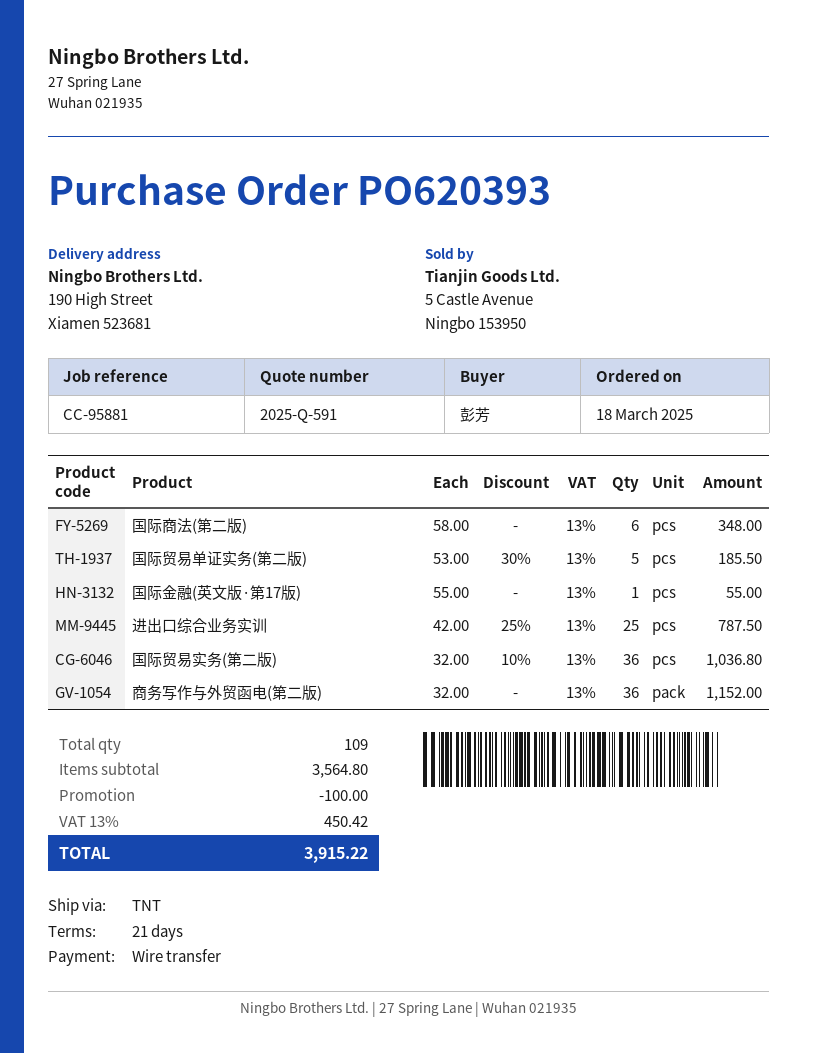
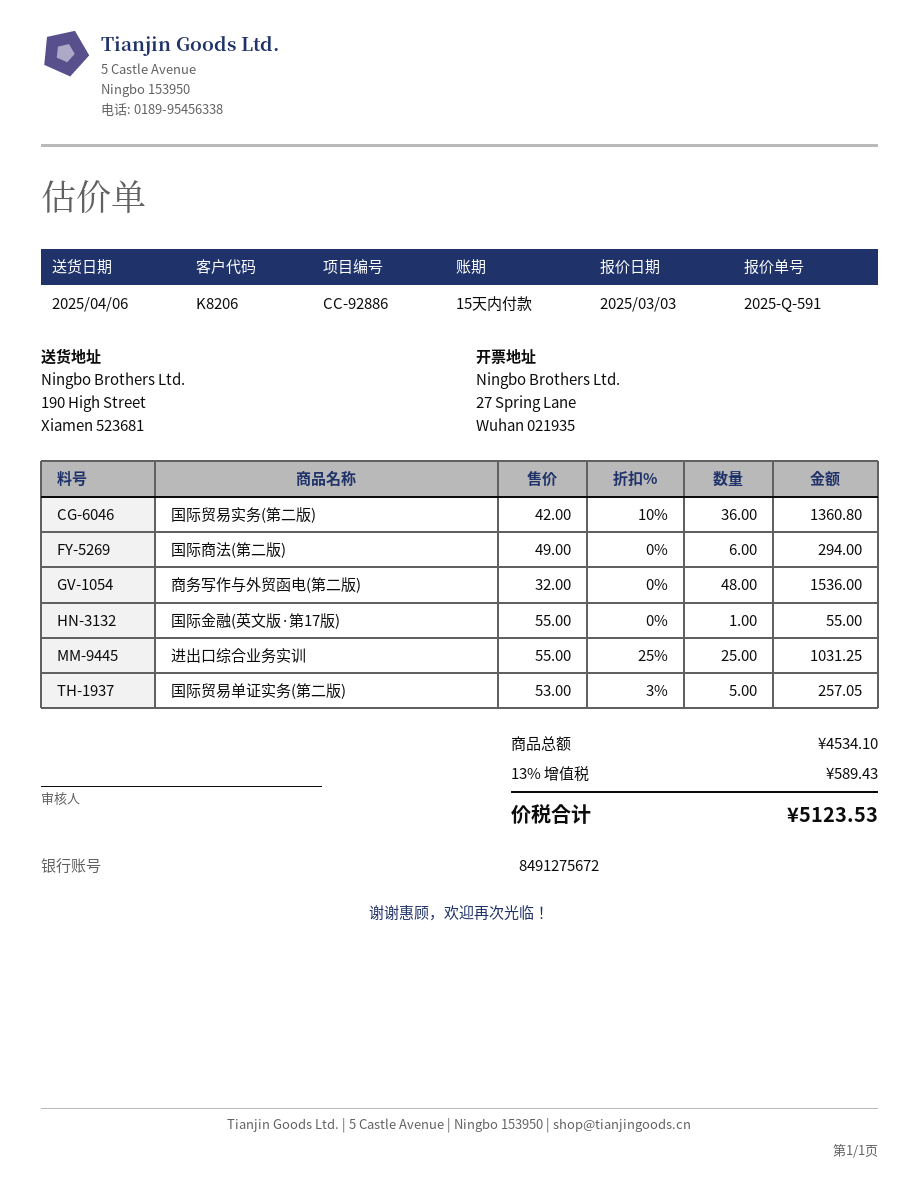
payment terms: 21 days -> 15 days
reference: CC-95881 -> CC-92886
国际商法(第二版): 6 x 58.00 = 348.00 -> 6 x 49.00 = 294.00
国际贸易单证实务(第二版): 5 x 53.00 - 30% = 185.50 -> 5 x 53.00 - 3% = 257.05
进出口综合业务实训: 25 x 42.00 - 25% = 787.50 -> 25 x 55.00 - 25% = 1031.25
国际贸易实务(第二版): 36 x 32.00 - 10% = 1036.80 -> 36 x 42.00 - 10% = 1360.80
商务写作与外贸函电(第二版): 36 x 32.00 = 1152.00 -> 48 x 32.00 = 1536.00
subtotal: 3564.80 -> 4534.10
discount: 100.00 -> none
tax: 13% = 450.42 -> 13% = 589.43
total: 3915.22 -> 5123.53

